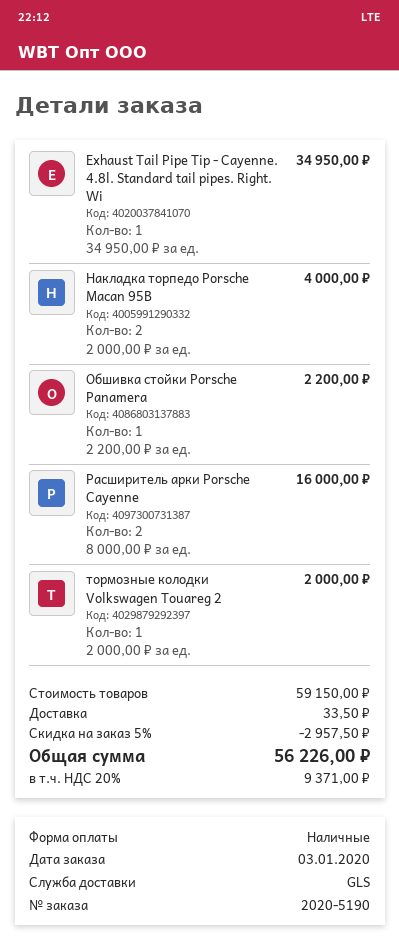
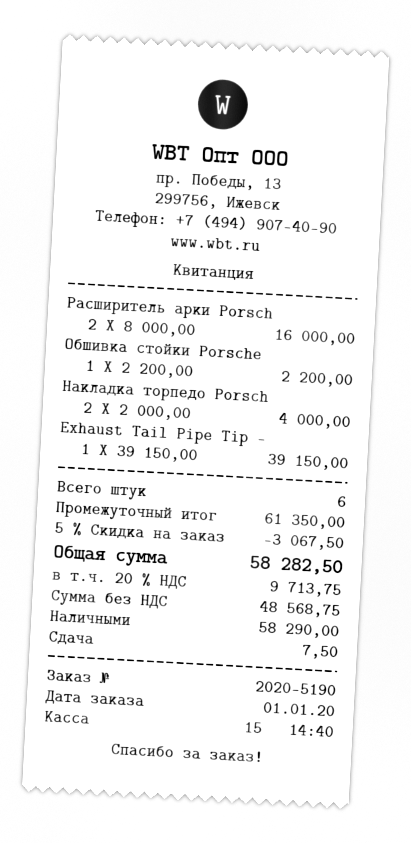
order date: 2020-01-03 -> 2020-01-01
Exhaust Tail Pipe Tip - Cayenne. 4.8l. Standard tail pipes. Right. Wi: 1 x 34950.00 = 34950.00 -> 1 x 39150.00 = 39150.00
тормозные колодки Volkswagen Touareg 2: 1 x 2000.00 = 2000.00 -> none
subtotal: 59150.00 -> 61350.00
discount: 5% = 2957.50 -> 5% = 3067.50
shipping: 33.50 -> none
tax: 20% = 9371.00 -> 20% = 9713.75
total: 56226.00 -> 58282.50

